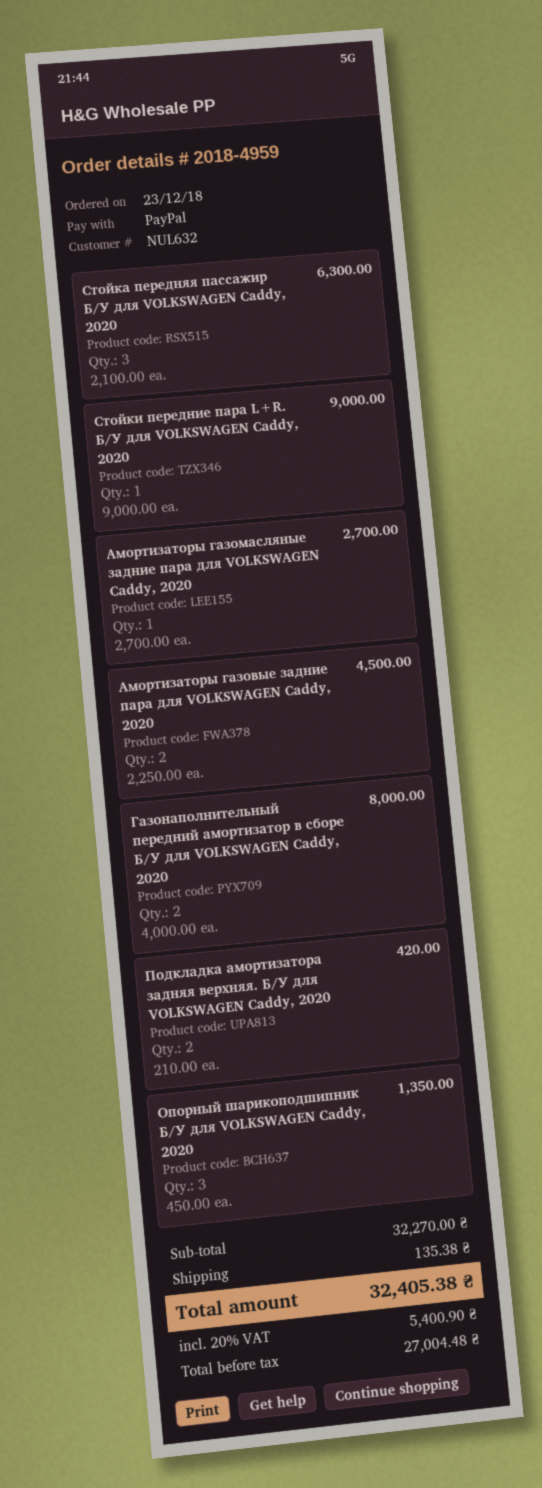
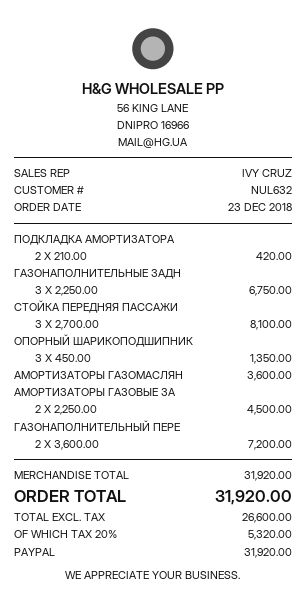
Стойка передняя пассажир Б/У для VOLKSWAGEN Caddy, 2020: 3 x 2100.00 = 6300.00 -> 3 x 2700.00 = 8100.00
Стойки передние пара L+R. Б/У для VOLKSWAGEN Caddy, 2020: 1 x 9000.00 = 9000.00 -> none
Амортизаторы газомасляные задние пара для VOLKSWAGEN Caddy, 2020: 1 x 2700.00 = 2700.00 -> 1 x 3600.00 = 3600.00
Газонаполнительный передний амортизатор в сборе Б/У для VOLKSWAGEN Caddy, 2020: 2 x 4000.00 = 8000.00 -> 2 x 3600.00 = 7200.00
ГАЗОНАПОЛНИТЕЛЬНЫЕ ЗАДН: none -> 3 x 2250.00 = 6750.00
subtotal: 32270.00 -> 31920.00
shipping: 135.38 -> none
net: 27004.48 -> 26600.00
tax: 20% = 5400.90 -> 20% = 5320.00
total: 32405.38 -> 31920.00

